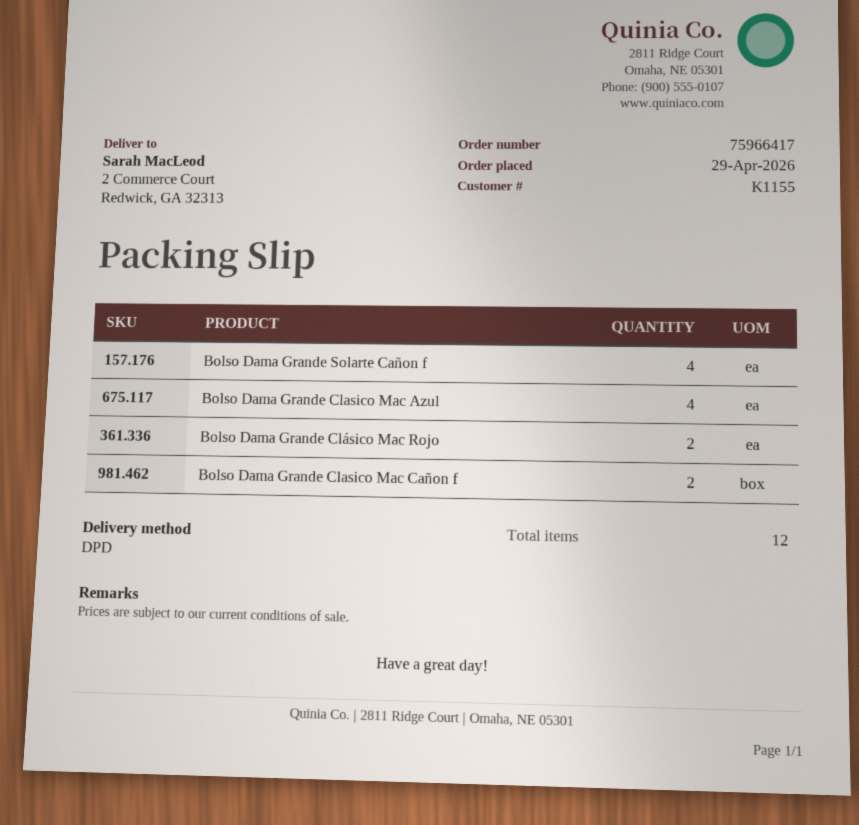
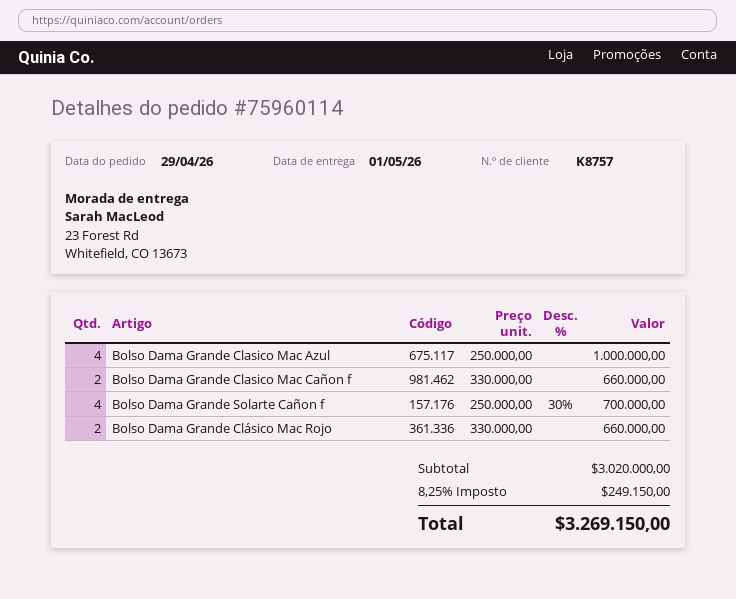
order number: 75966417 -> 75960114
customer number: K1155 -> K8757
ship to: 2 Commerce Court, Redwick, GA 32313 -> 23 Forest Rd, Whitefield, CO 13673

